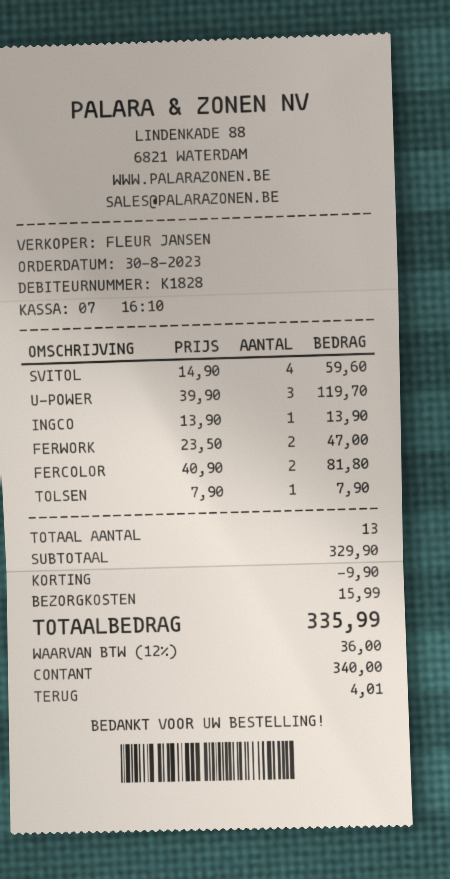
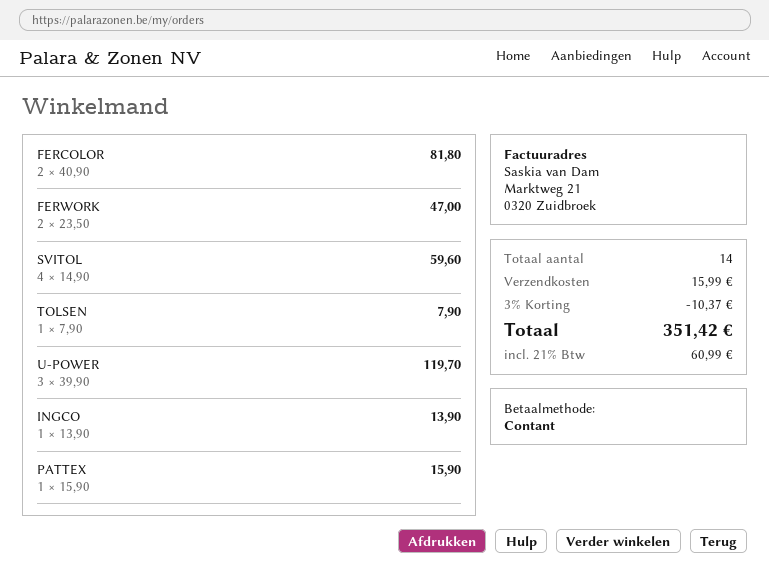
PATTEX: none -> 1 x 15.90 = 15.90
total quantity: 13 -> 14
discount: 9.90 -> 10.37
tax: 12% = 36.00 -> 21% = 60.99
total: 335.99 -> 351.42

